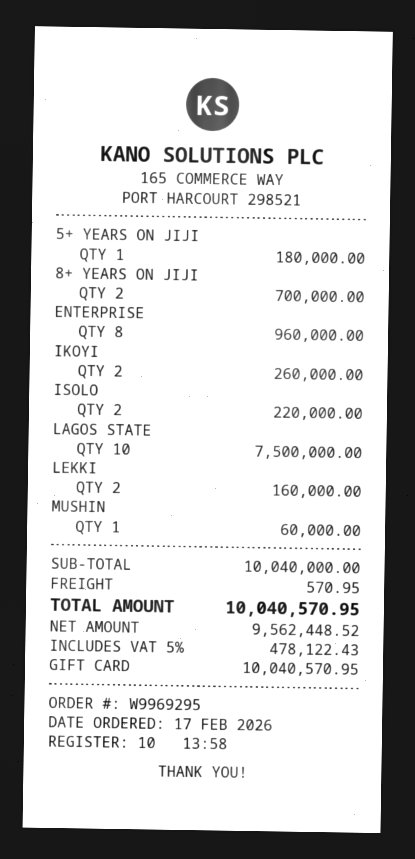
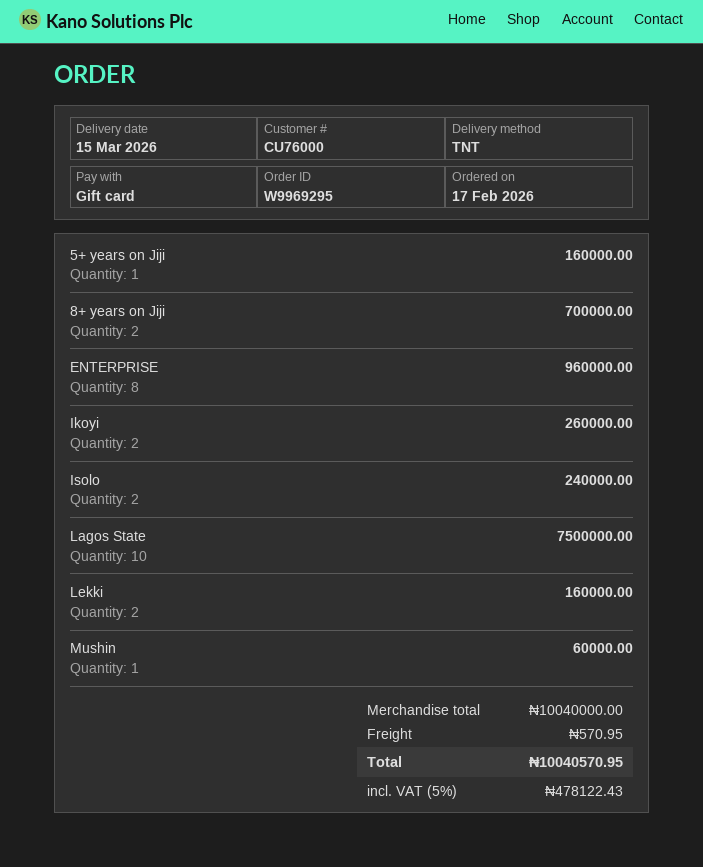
5+ YEARS ON JIJI: 1 for 180000.00 -> 1 for 160000.00
ISOLO: 2 for 220000.00 -> 2 for 240000.00

